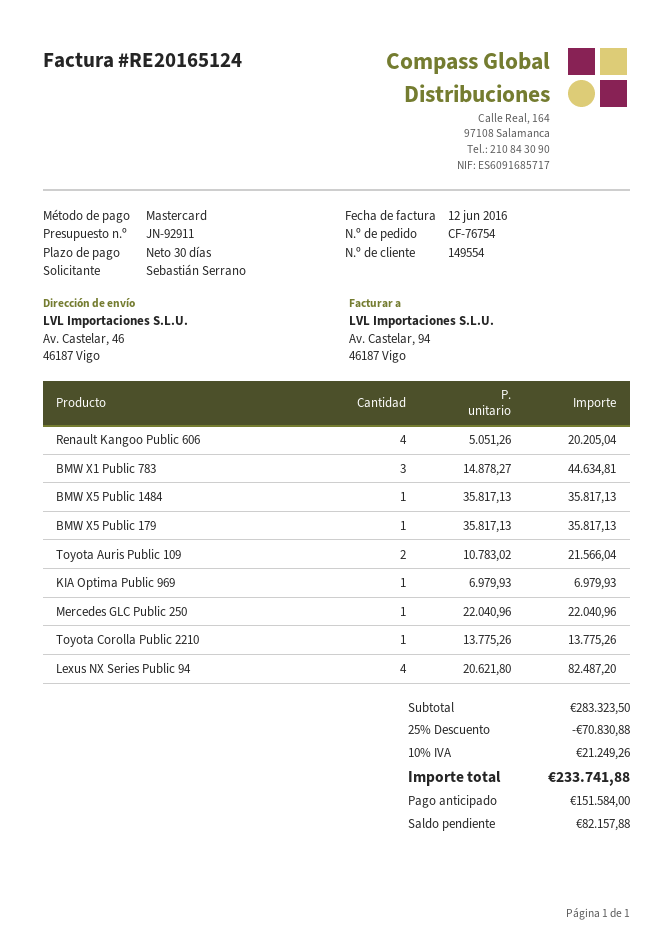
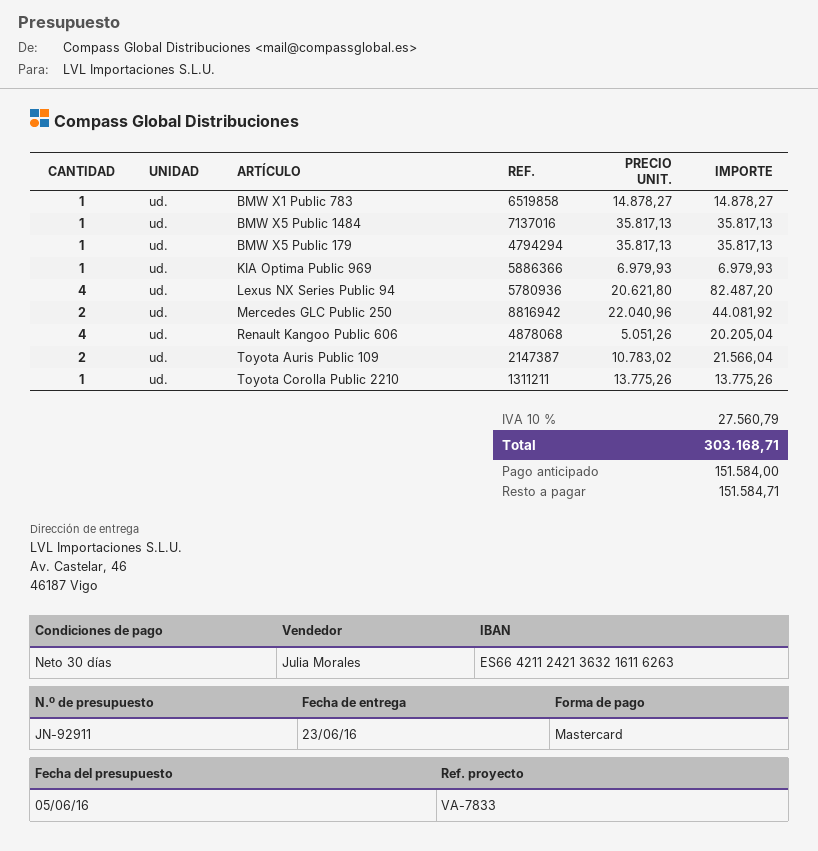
BMW X1 Public 783: 3 x 14878.27 = 44634.81 -> 1 x 14878.27 = 14878.27
Mercedes GLC Public 250: 1 x 22040.96 = 22040.96 -> 2 x 22040.96 = 44081.92
discount: 25% = 70830.88 -> none
tax: 10% = 21249.26 -> 10% = 27560.79
total: 233741.88 -> 303168.71
balance: 82157.88 -> 151584.71

